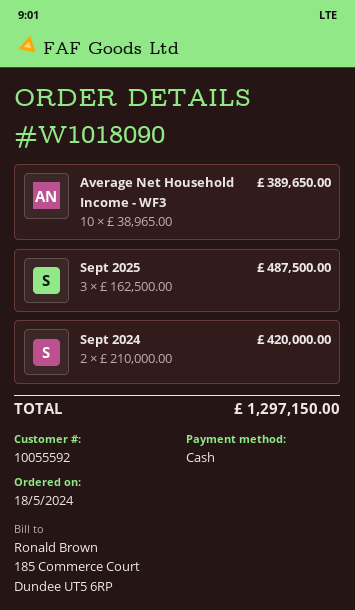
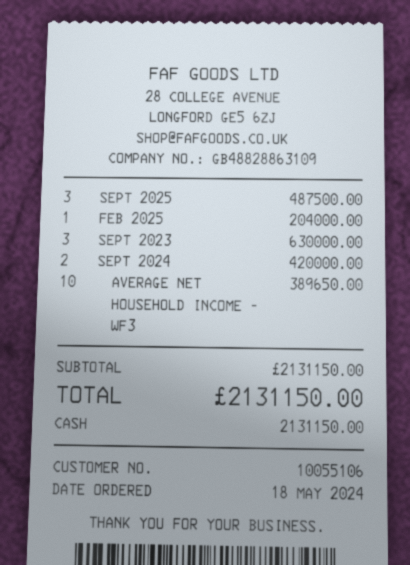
customer number: 10055592 -> 10055106
FEB 2025: none -> 1 for 204000.00
SEPT 2023: none -> 3 for 630000.00
total: 1297150.00 -> 2131150.00

